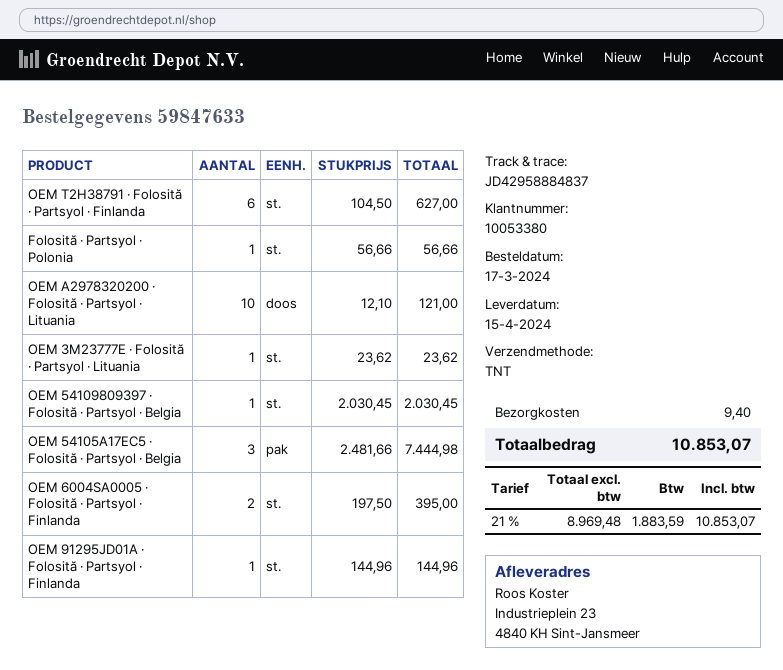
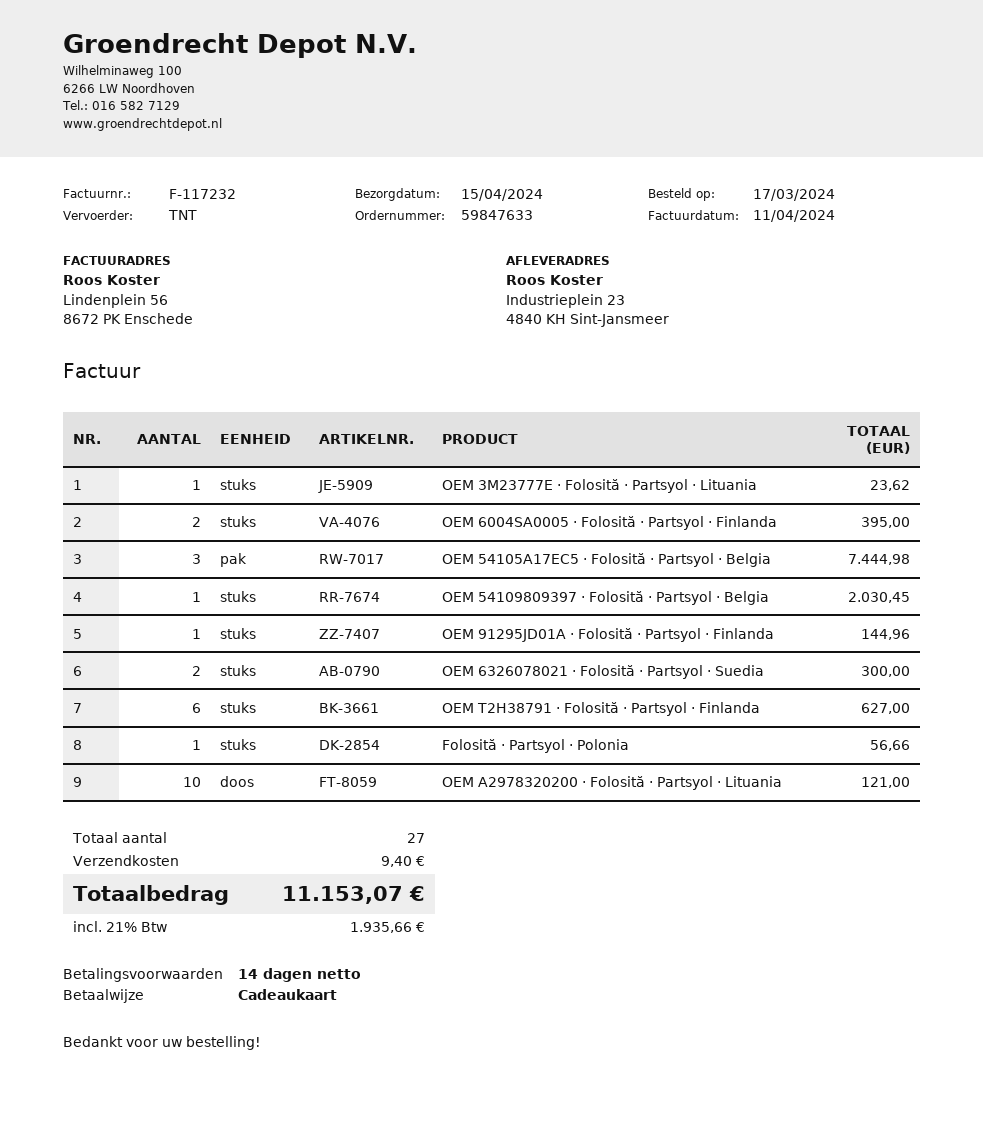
OEM 6326078021 · Folosită · Partsyol · Suedia: none -> 2 for 300.00
tax: 21% = 1883.59 -> 21% = 1935.66
total: 10853.07 -> 11153.07

